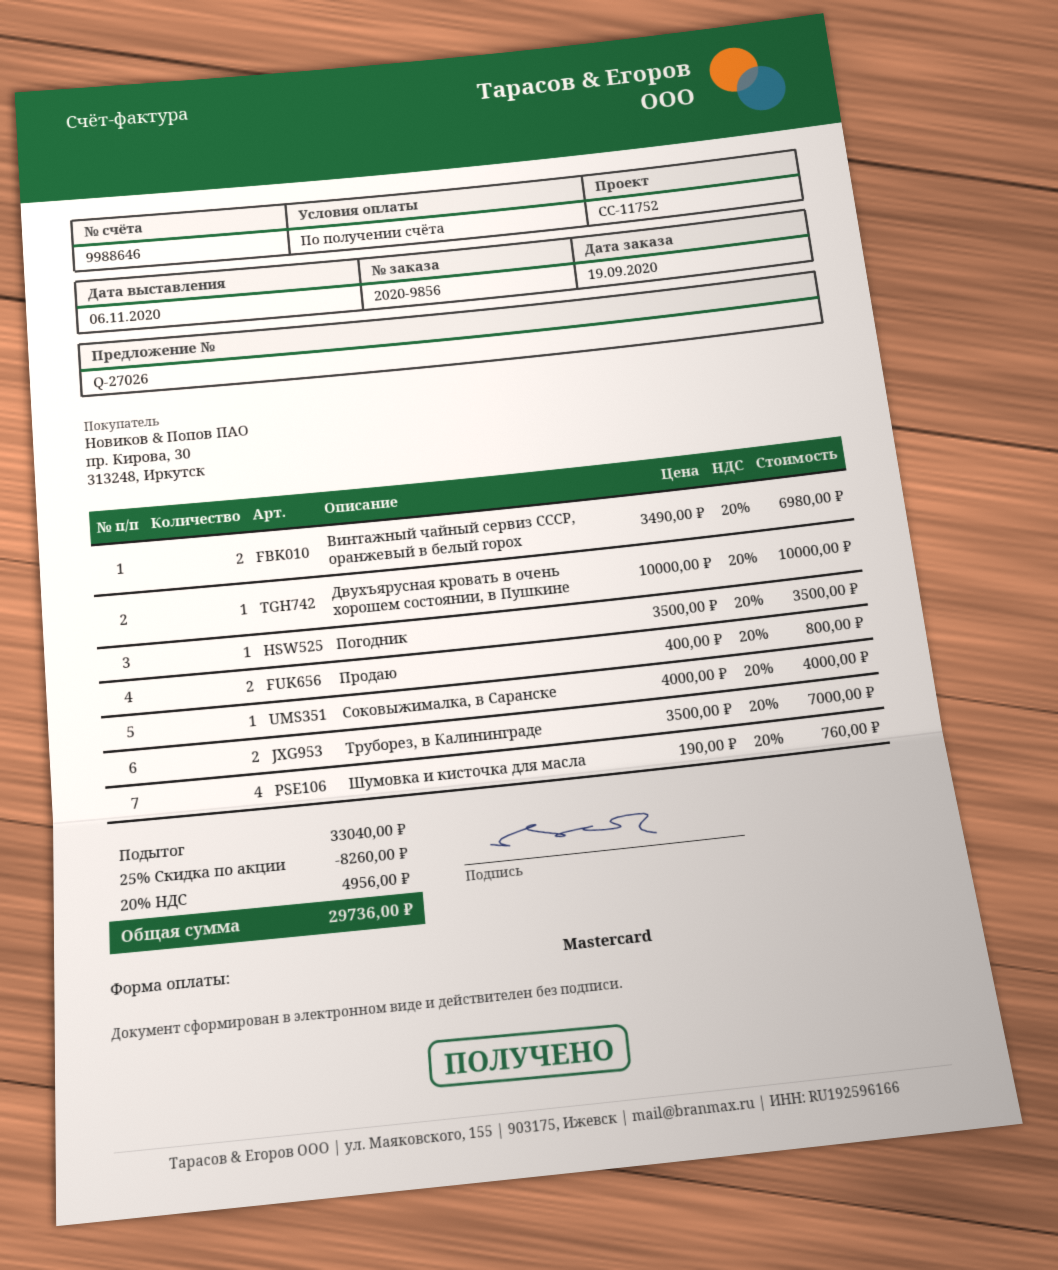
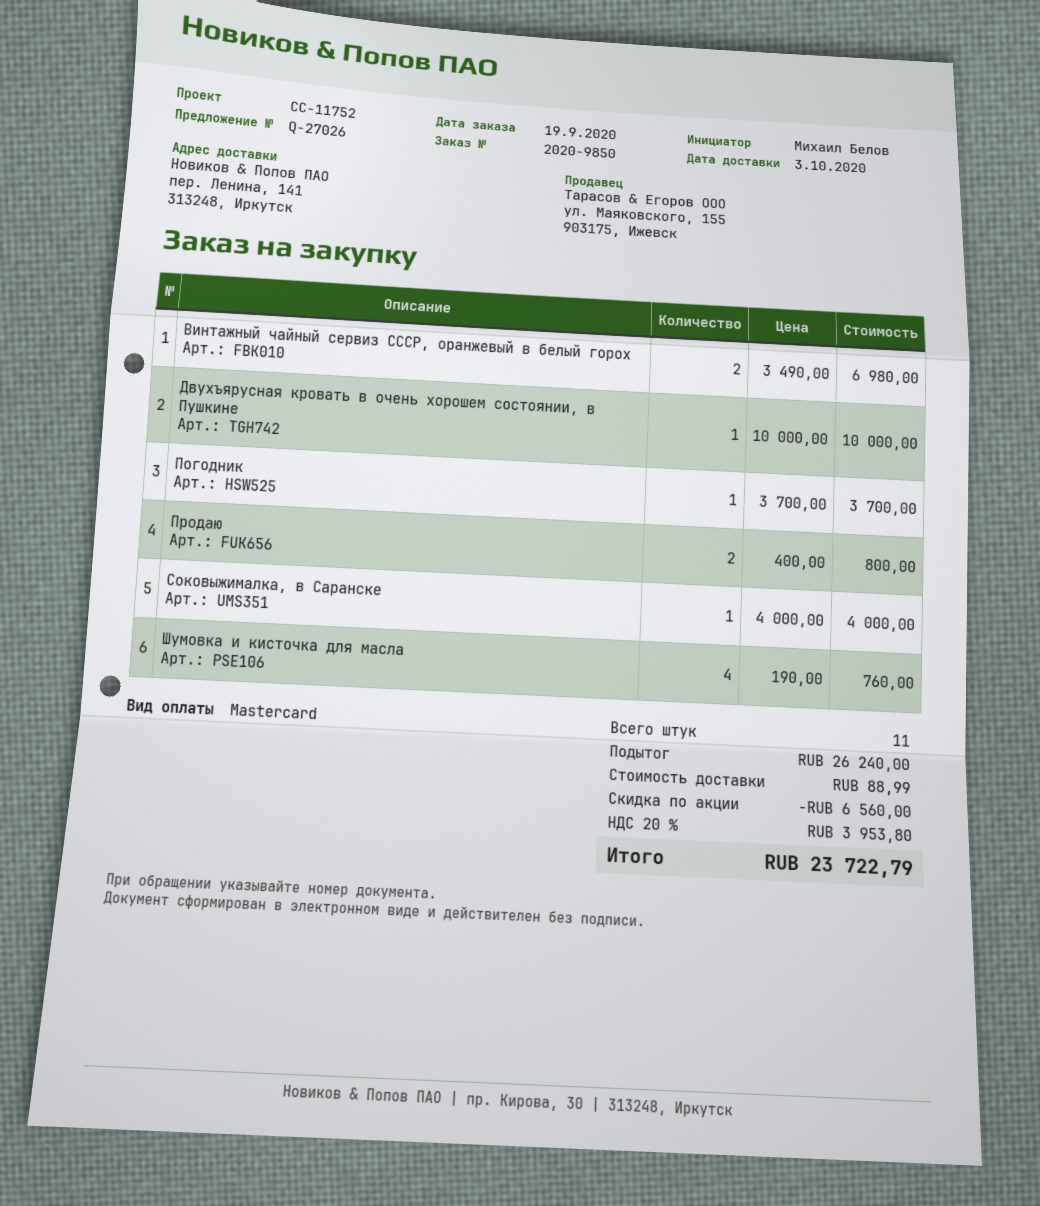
order number: 2020-9856 -> 2020-9850
Погодник: 1 x 3500.00 = 3500.00 -> 1 x 3700.00 = 3700.00
Труборез, в Калининграде: 2 x 3500.00 = 7000.00 -> none
subtotal: 33040.00 -> 26240.00
discount: 8260.00 -> 6560.00
shipping: none -> 88.99
tax: 20% = 4956.00 -> 20% = 3953.80
total: 29736.00 -> 23722.79

